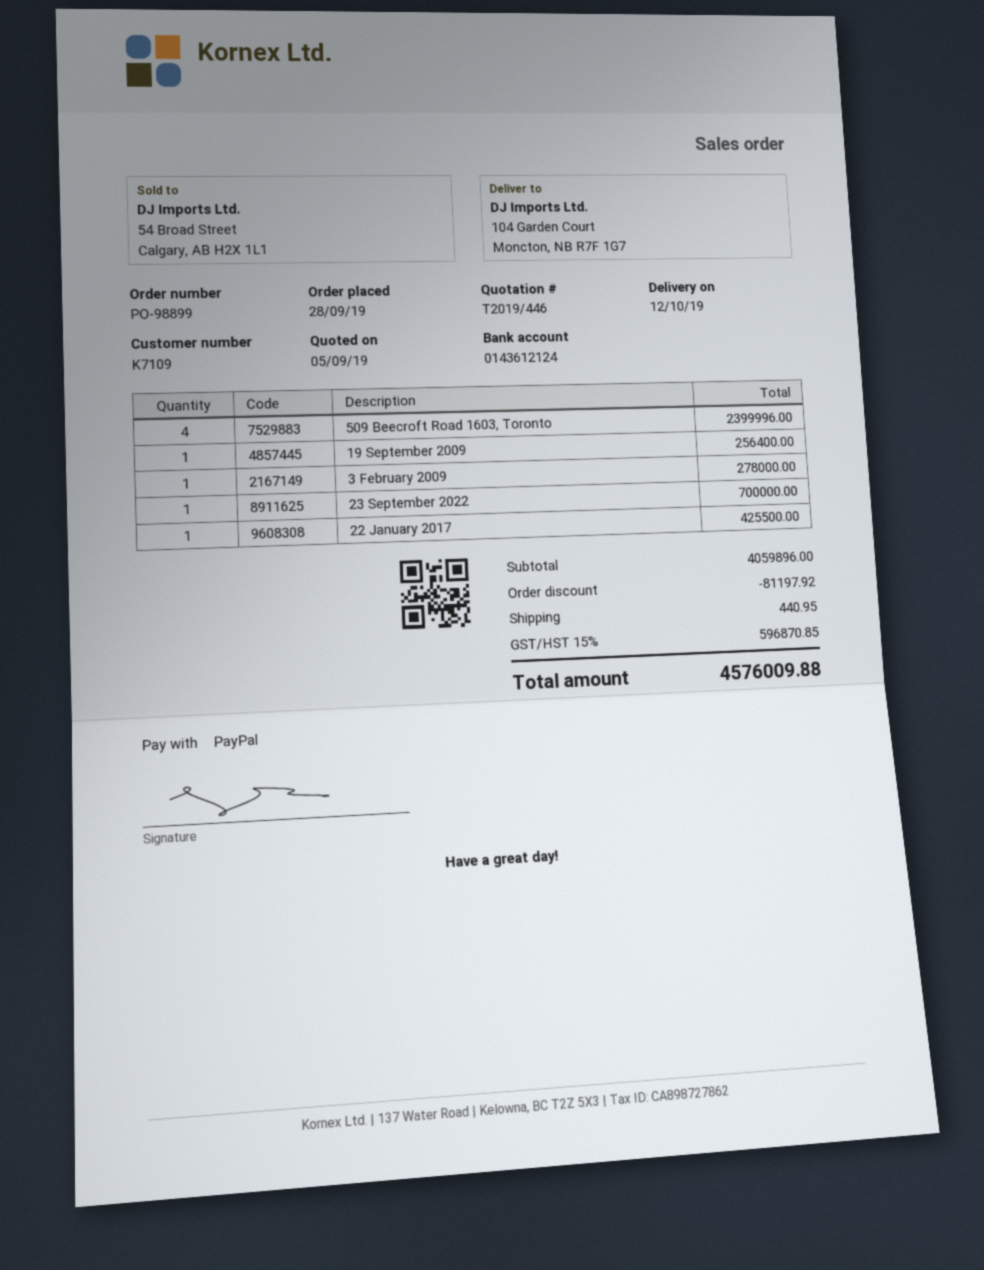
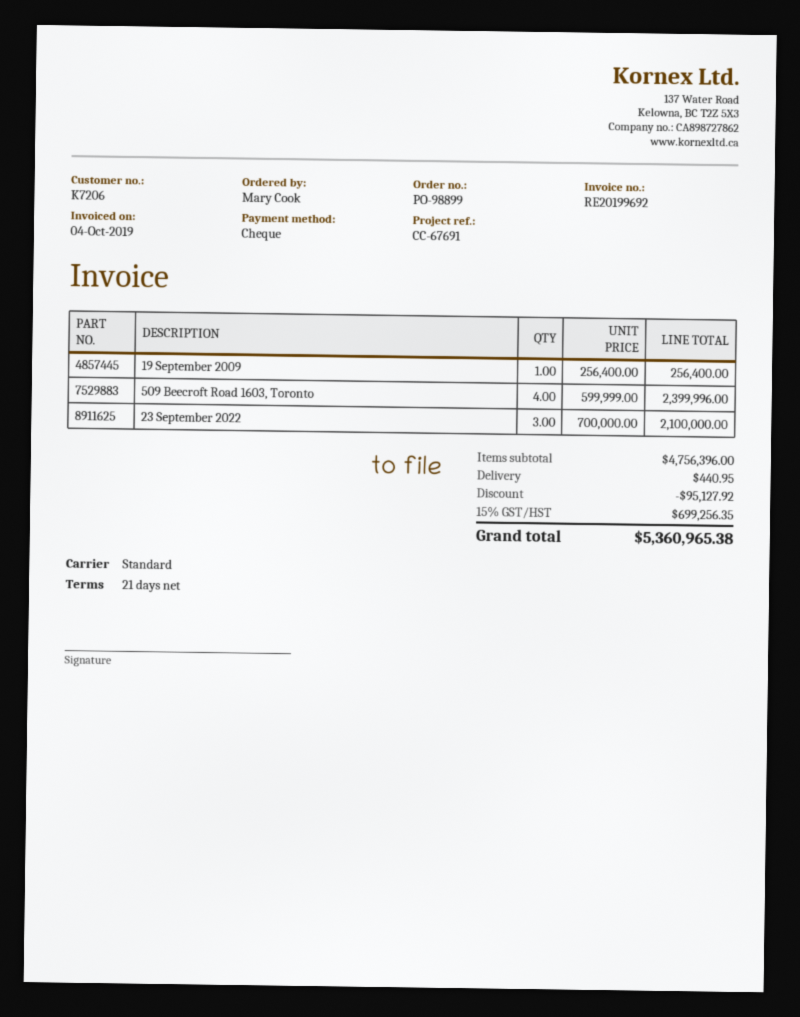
customer number: K7109 -> K7206
payment method: PayPal -> cheque
3 February 2009: 1 for 278000.00 -> none
23 September 2022: 1 for 700000.00 -> 3 for 2100000.00
22 January 2017: 1 for 425500.00 -> none
subtotal: 4059896.00 -> 4756396.00
discount: 81197.92 -> 95127.92
tax: 15% = 596870.85 -> 15% = 699256.35
total: 4576009.88 -> 5360965.38

